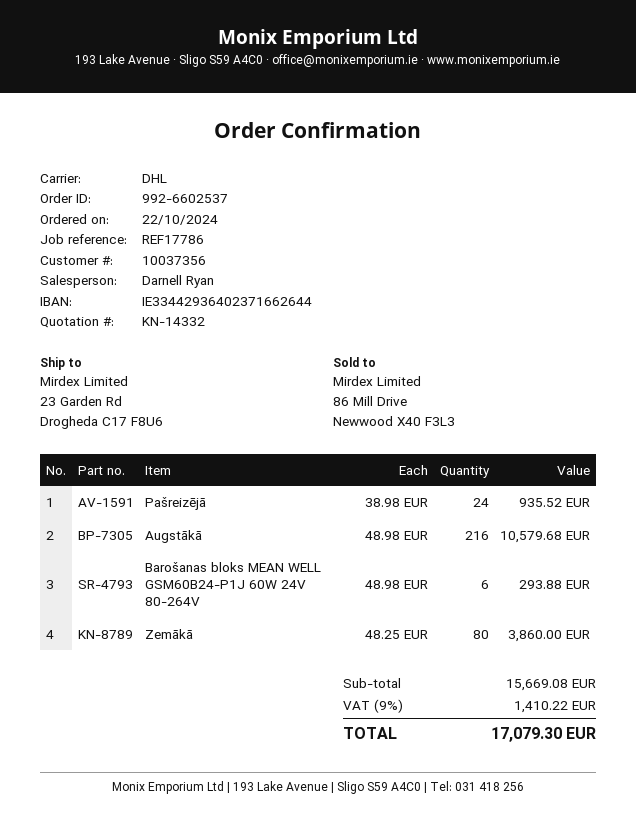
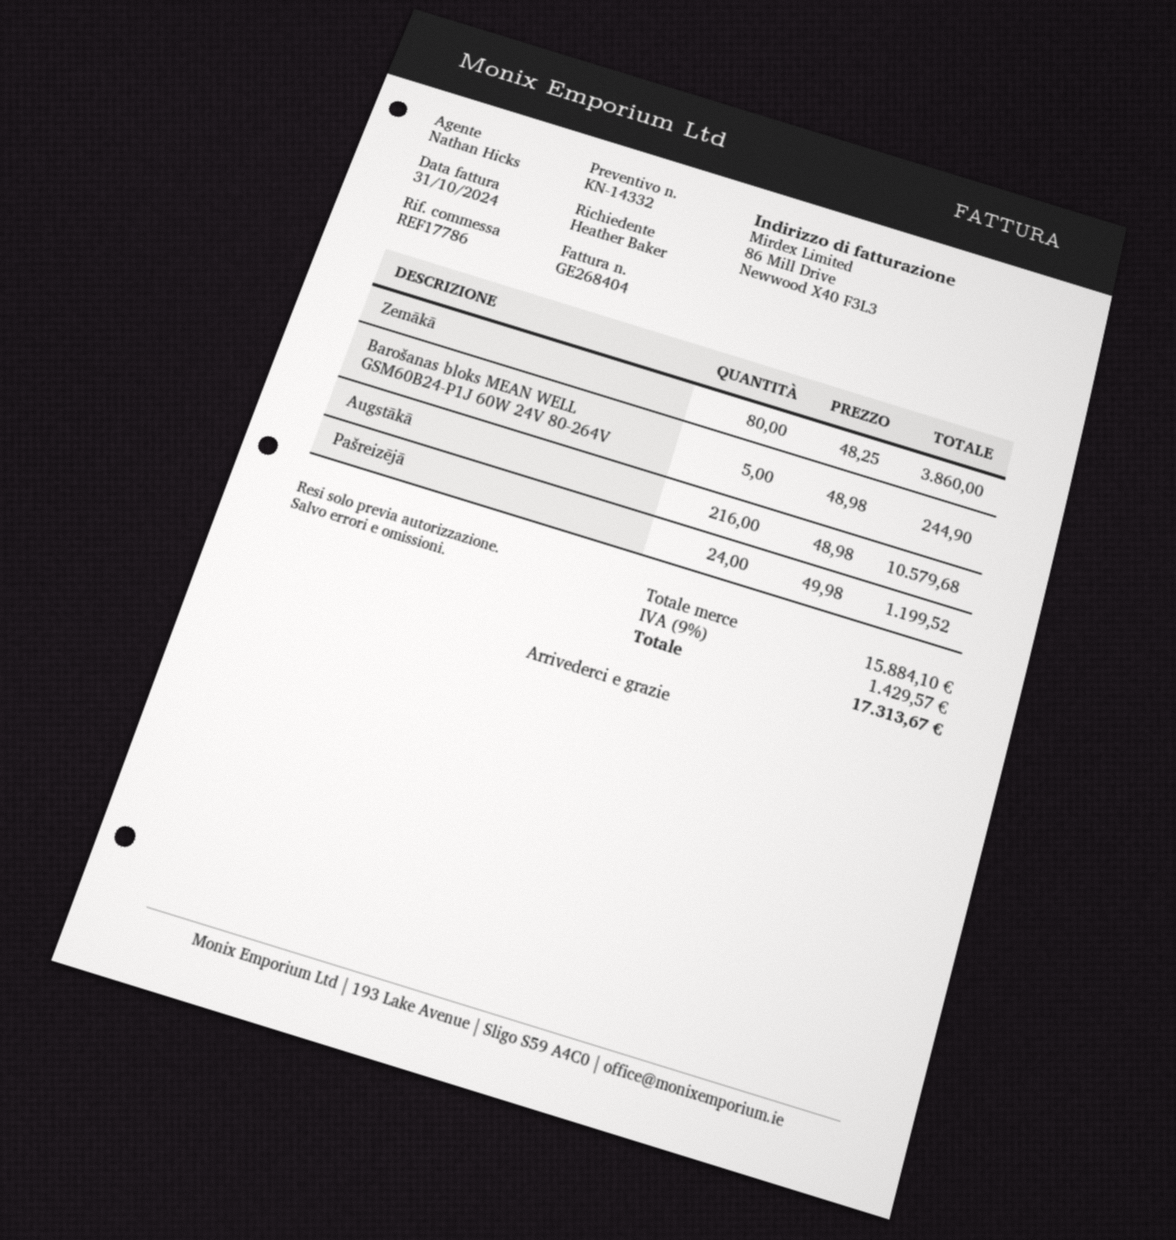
sales rep: Darnell Ryan -> Nathan Hicks
Pašreizējā: 24 x 38.98 = 935.52 -> 24 x 49.98 = 1199.52
Barošanas bloks MEAN WELL GSM60B24-P1J 60W 24V 80-264V: 6 x 48.98 = 293.88 -> 5 x 48.98 = 244.90
subtotal: 15669.08 -> 15884.10
tax: 9% = 1410.22 -> 9% = 1429.57
total: 17079.30 -> 17313.67

